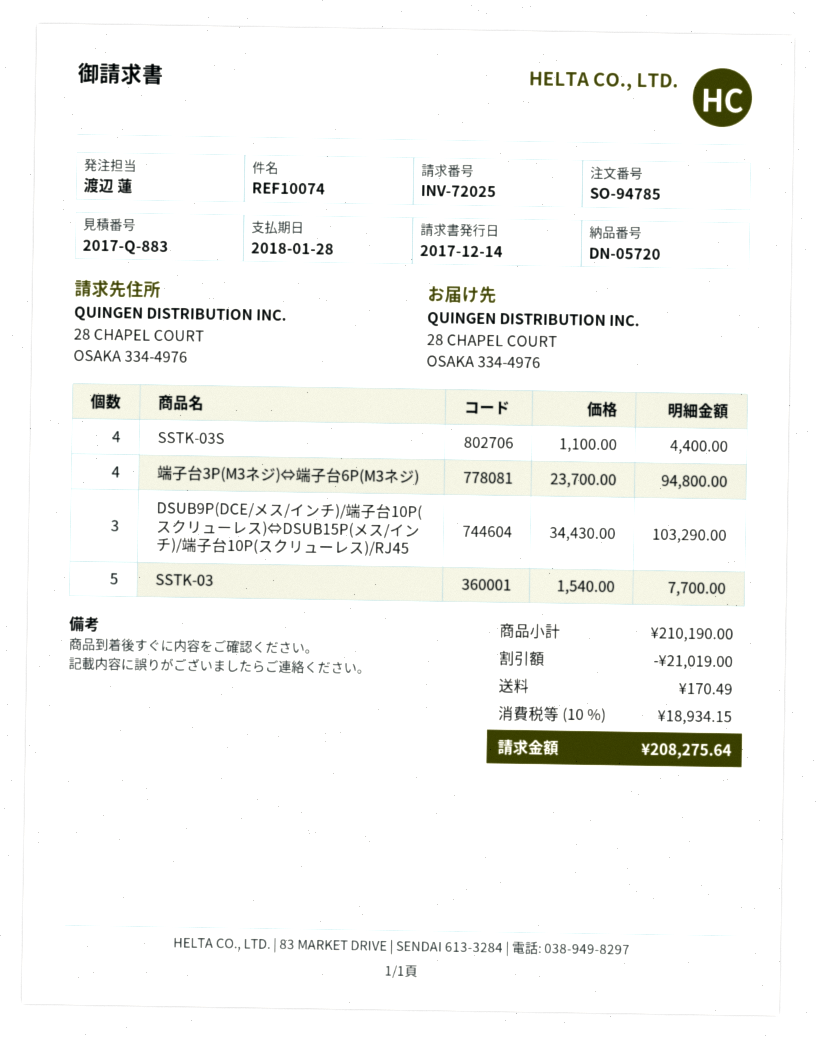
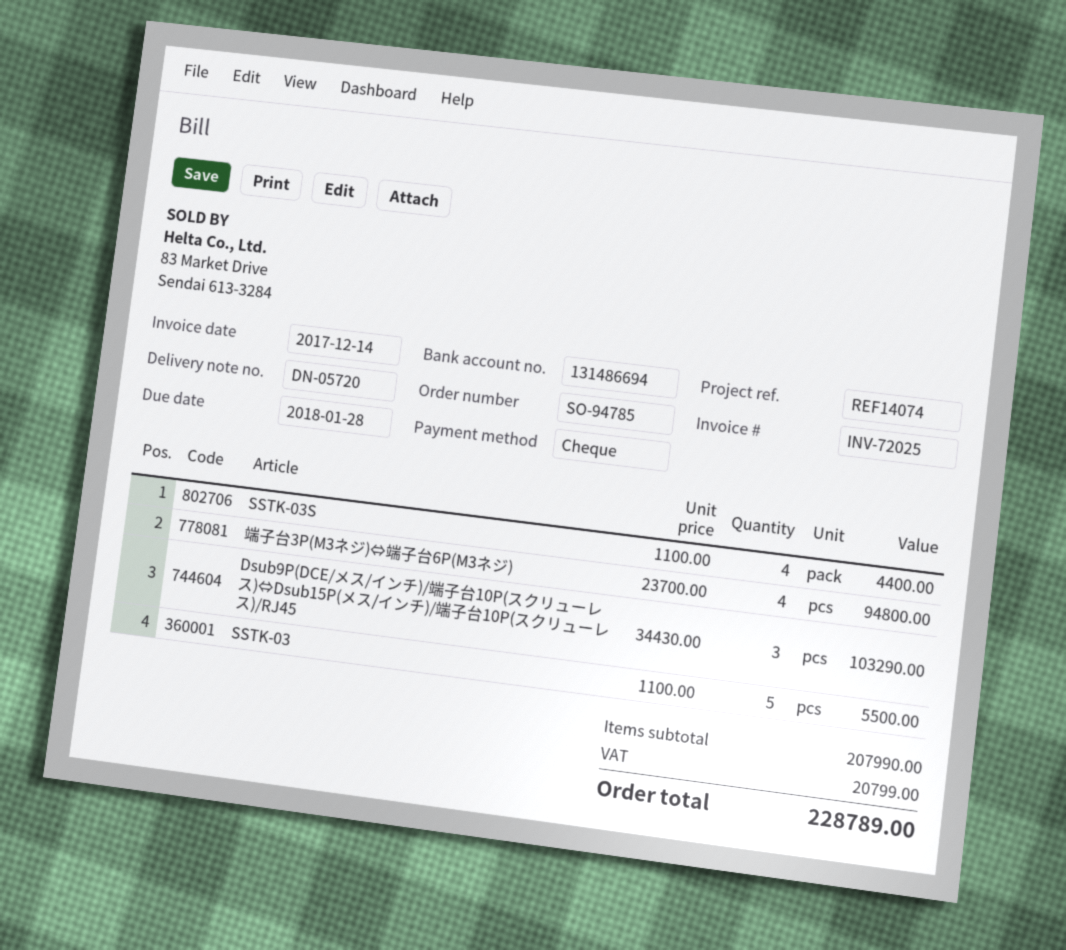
reference: REF10074 -> REF14074
SSTK-03: 5 x 1540.00 = 7700.00 -> 5 x 1100.00 = 5500.00
subtotal: 210190.00 -> 207990.00
discount: 21019.00 -> none
shipping: 170.49 -> none
tax: 18934.15 -> 20799.00
total: 208275.64 -> 228789.00

